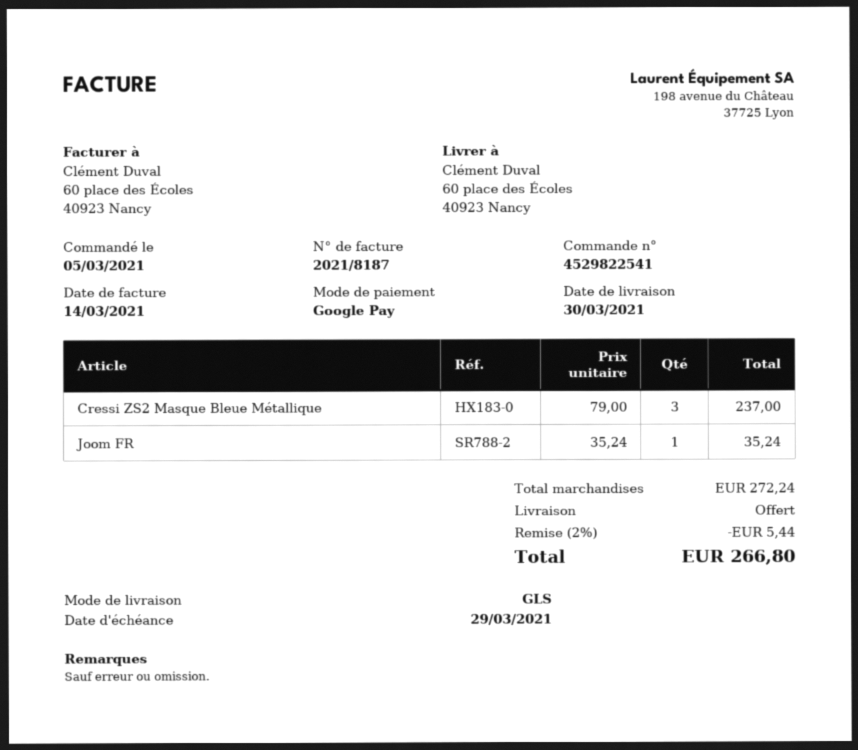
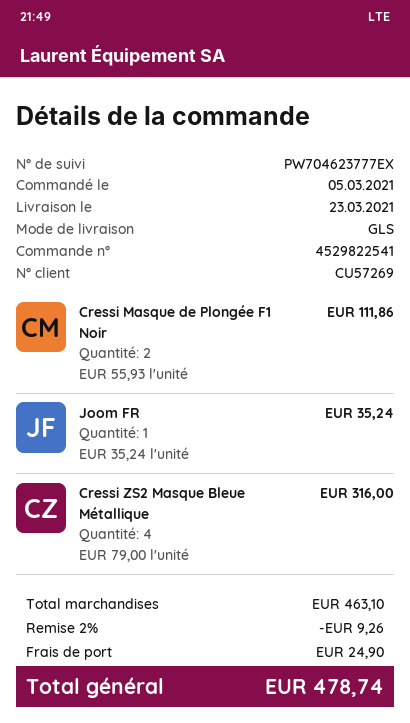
delivery date: 2021-03-30 -> 2021-03-23
Cressi ZS2 Masque Bleue Métallique: 3 x 79.00 = 237.00 -> 4 x 79.00 = 316.00
Cressi Masque de Plongée F1 Noir: none -> 2 x 55.93 = 111.86
subtotal: 272.24 -> 463.10
discount: 2% = 5.44 -> 2% = 9.26
shipping: 0.00 -> 24.90
total: 266.80 -> 478.74

